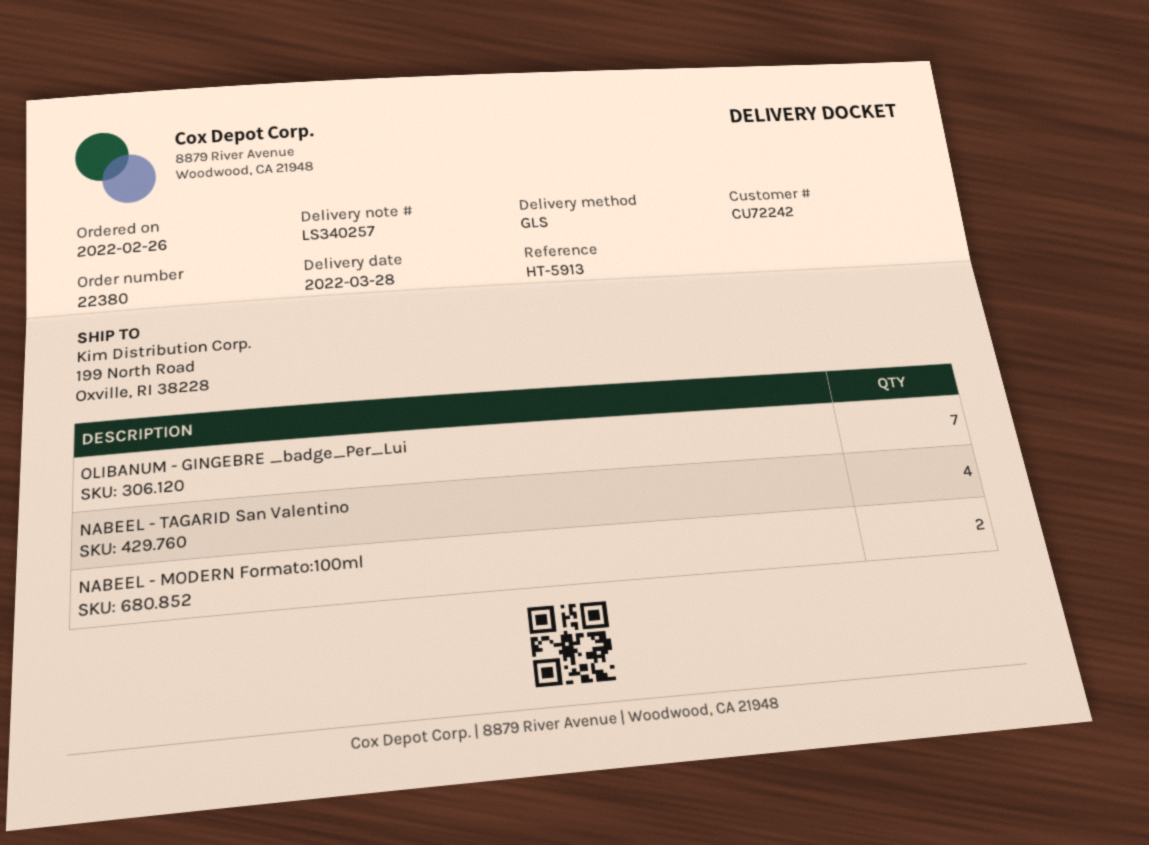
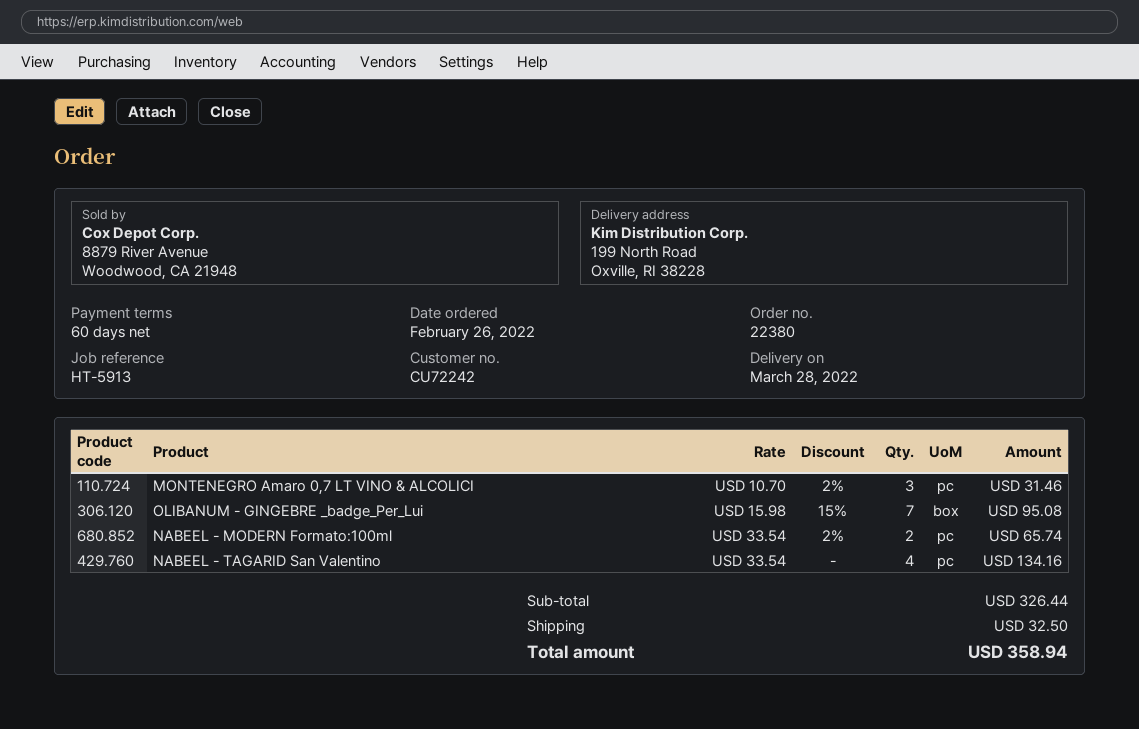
MONTENEGRO Amaro 0,7 LT VINO & ALCOLICI: none -> 3

